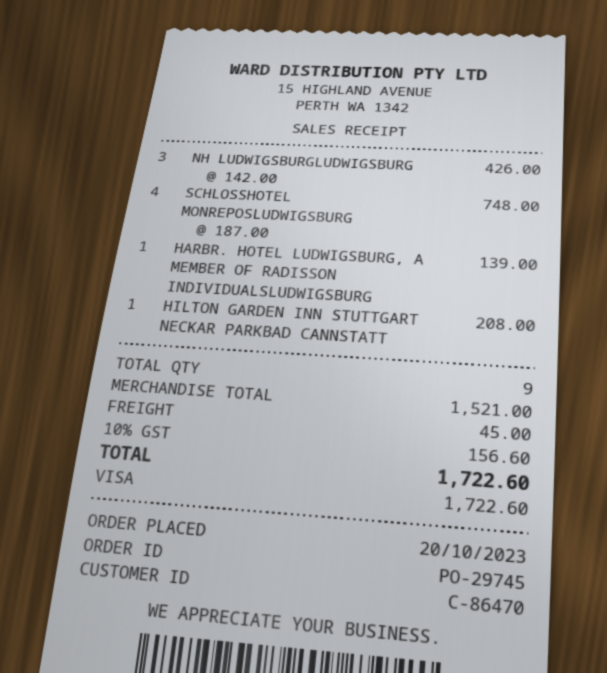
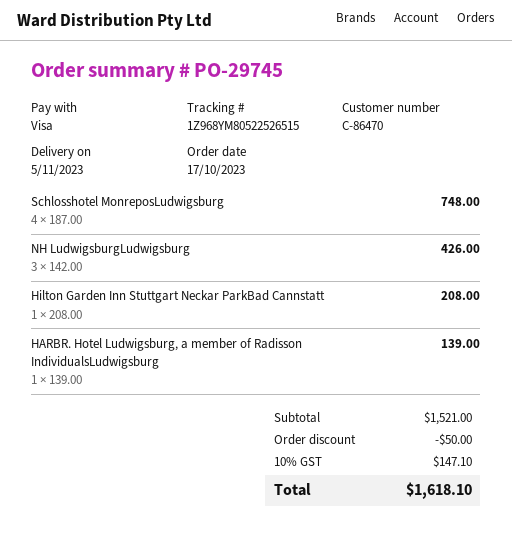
order date: 2023-10-20 -> 2023-10-17
discount: none -> 50.00
shipping: 45.00 -> none
tax: 10% = 156.60 -> 10% = 147.10
total: 1722.60 -> 1618.10

